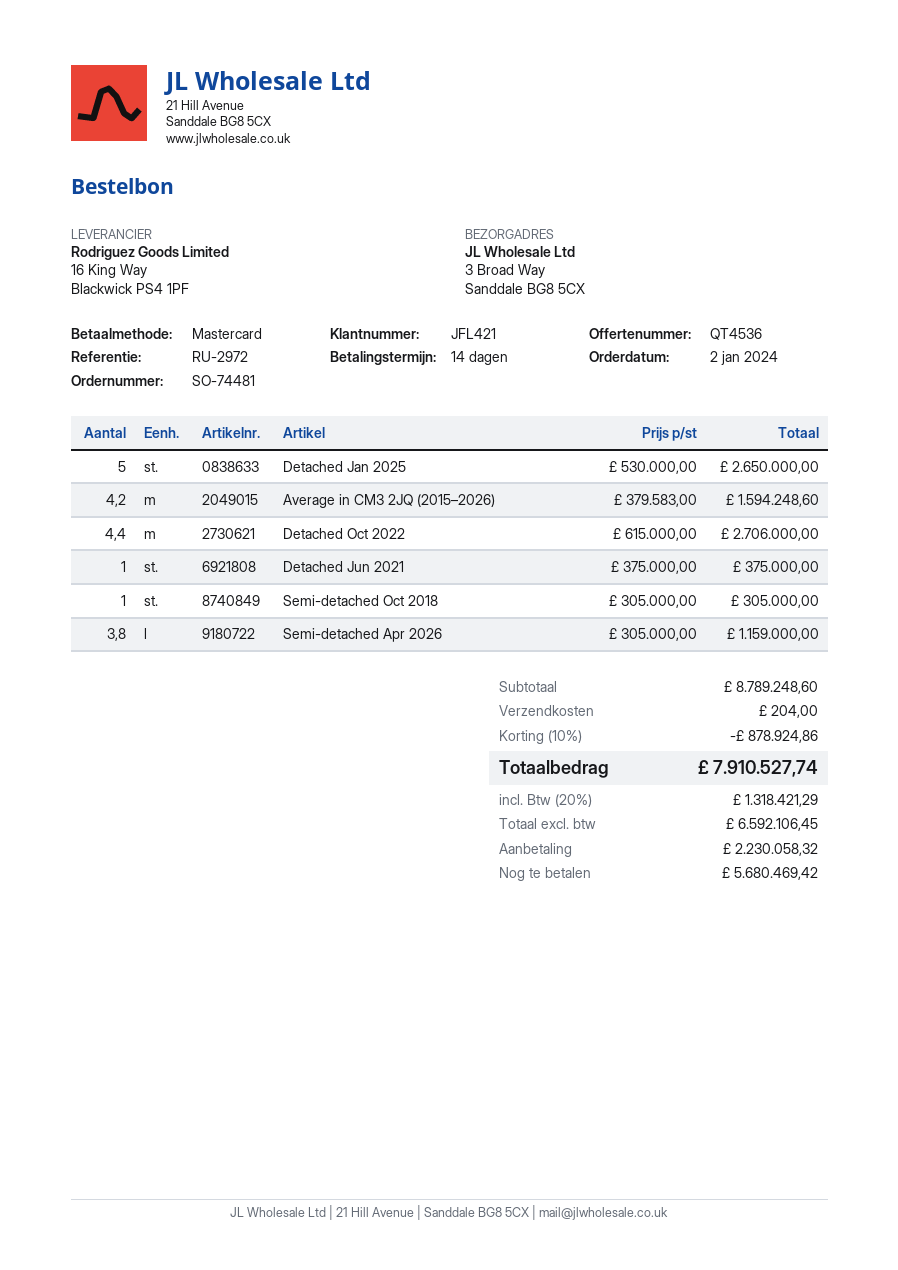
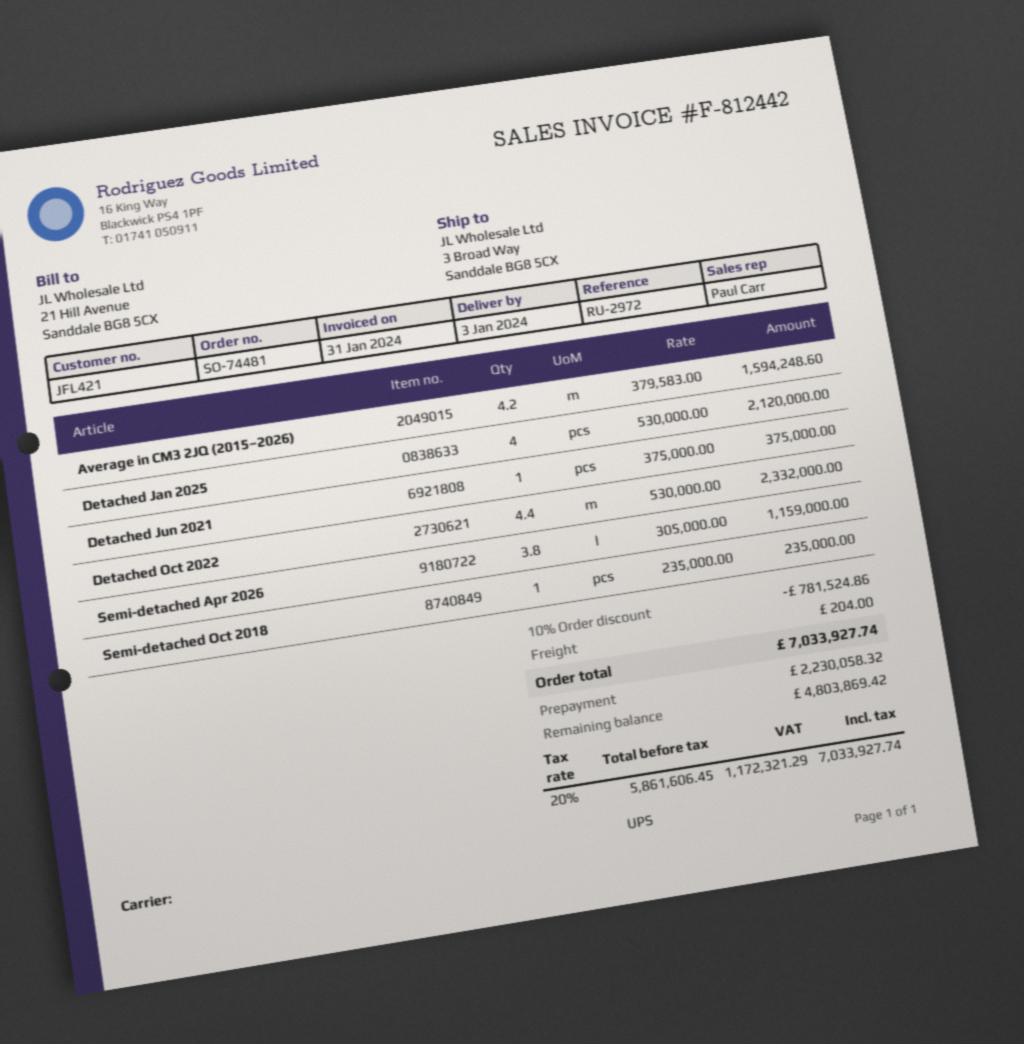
Detached Jan 2025: 5 x 530000.00 = 2650000.00 -> 4 x 530000.00 = 2120000.00
Detached Oct 2022: 4.4 x 615000.00 = 2706000.00 -> 4.4 x 530000.00 = 2332000.00
Semi-detached Oct 2018: 1 x 305000.00 = 305000.00 -> 1 x 235000.00 = 235000.00
discount: 10% = 878924.86 -> 10% = 781524.86
net: 6592106.45 -> 5861606.45
tax: 20% = 1318421.29 -> 20% = 1172321.29
total: 7910527.74 -> 7033927.74
balance: 5680469.42 -> 4803869.42

